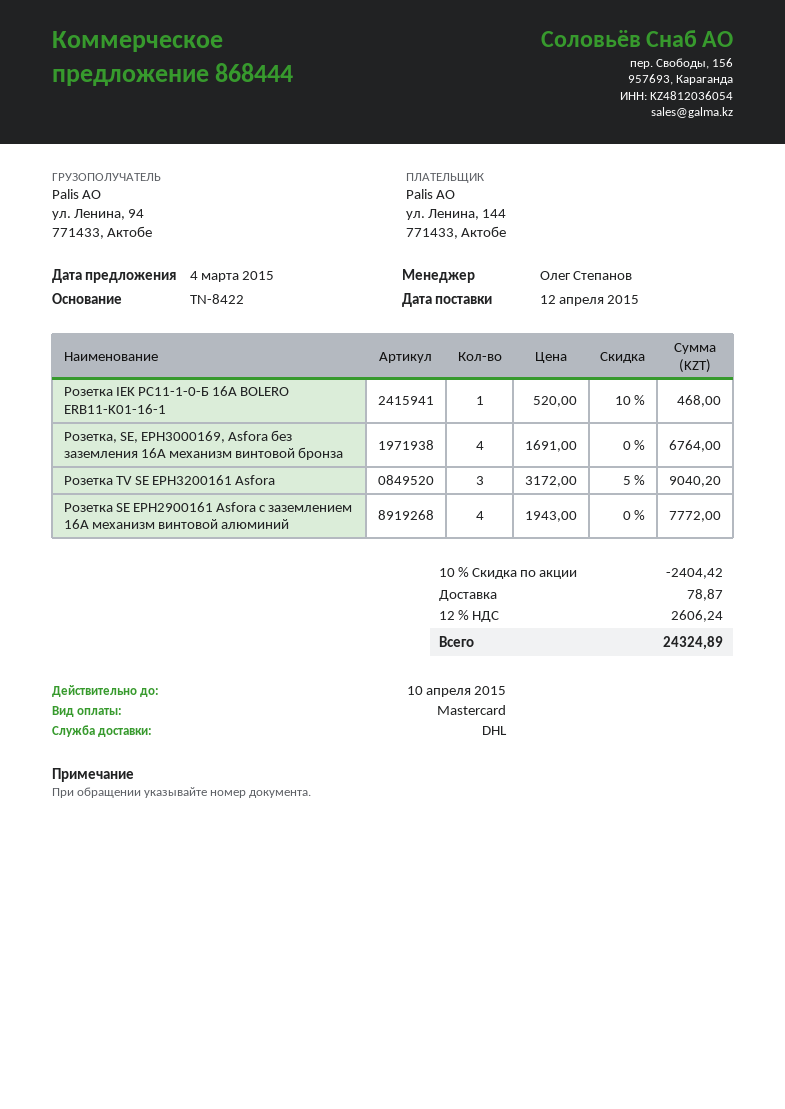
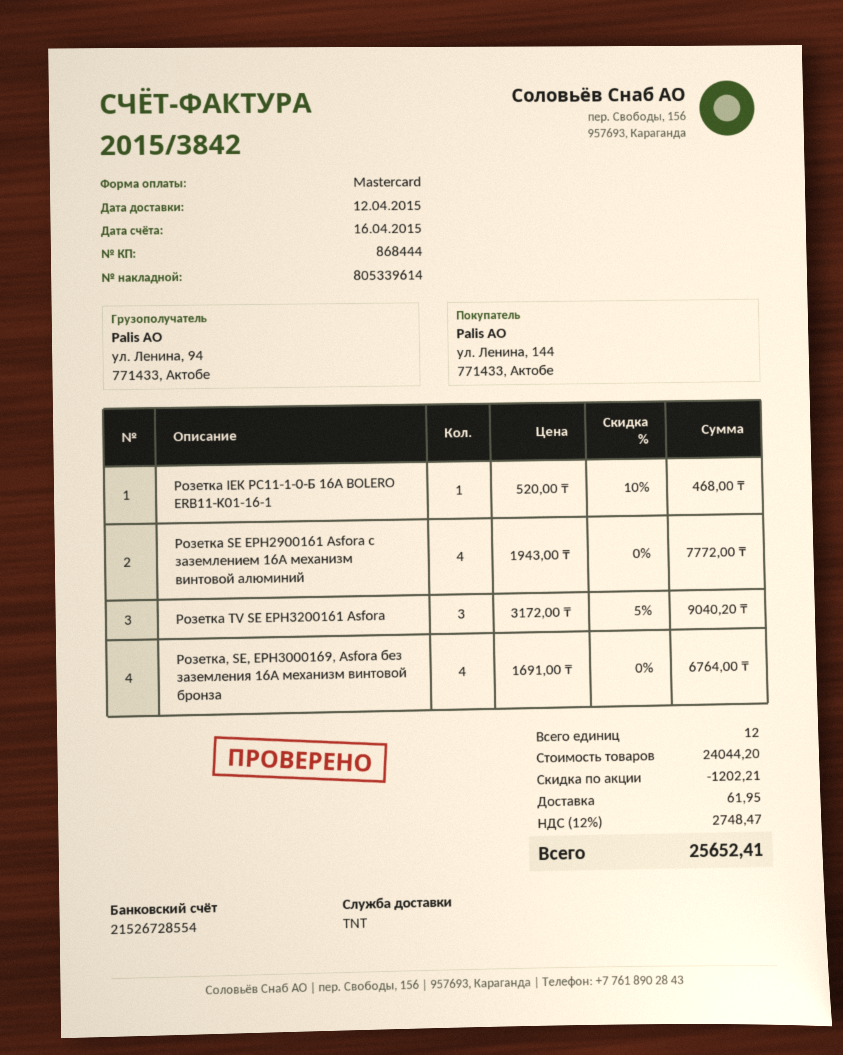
shipping method: DHL -> TNT
discount: 2404.42 -> 1202.21
shipping: 78.87 -> 61.95
tax: 12% = 2606.24 -> 12% = 2748.47
total: 24324.89 -> 25652.41

